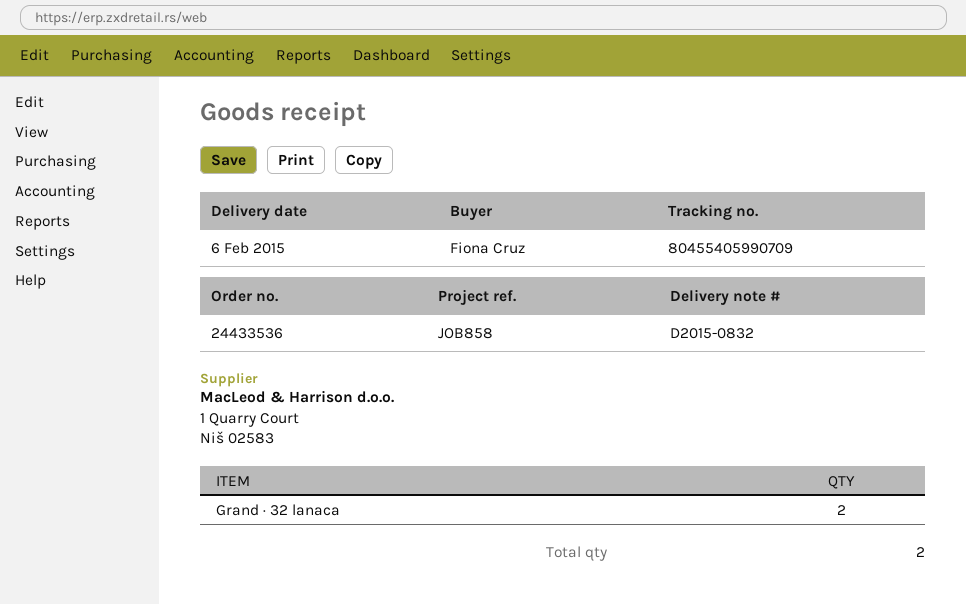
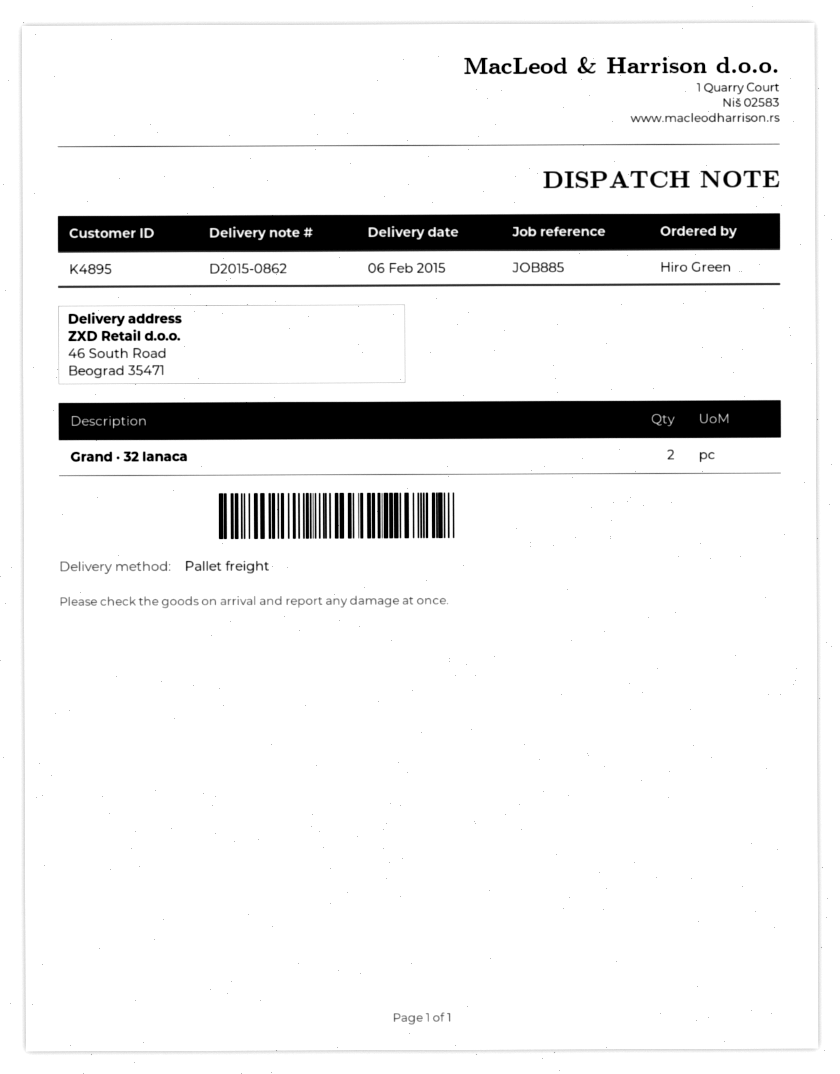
delivery note number: D2015-0832 -> D2015-0862
reference: JOB858 -> JOB885
ordered by: Fiona Cruz -> Hiro Green

